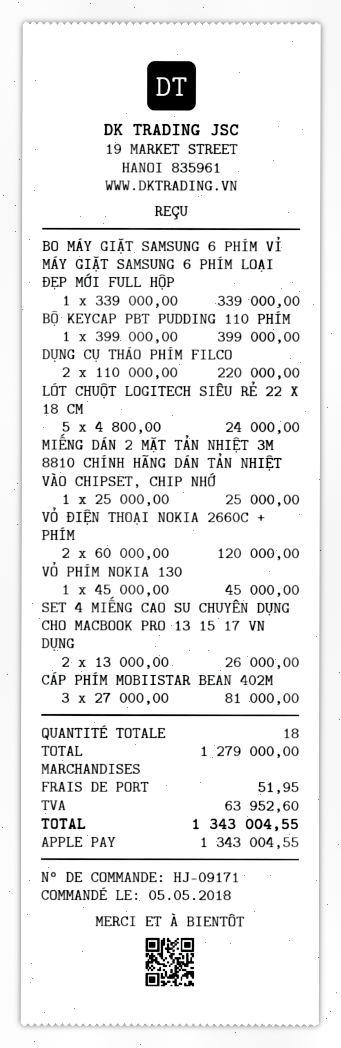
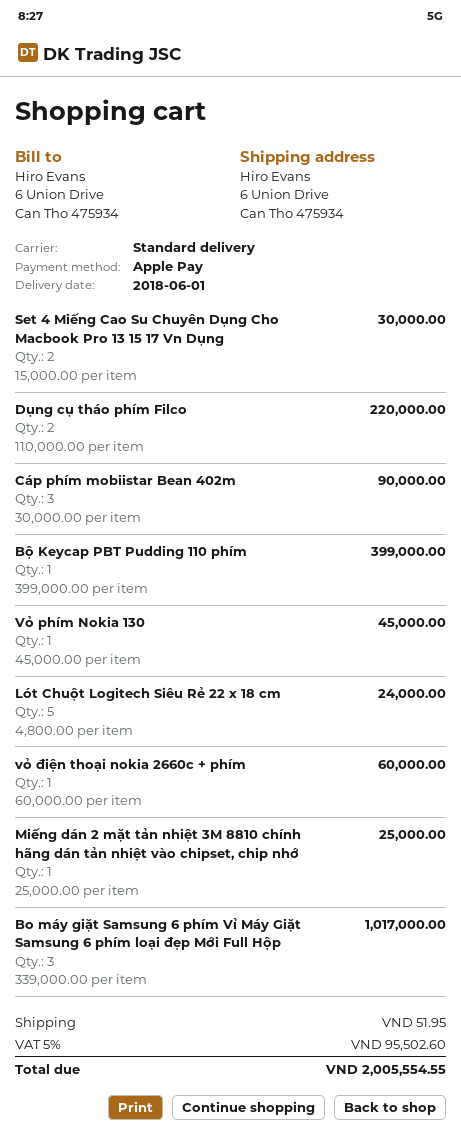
BO MÁY GIẶT SAMSUNG 6 PHÍM VỈ MÁY GIẶT SAMSUNG 6 PHÍM LOẠI ĐẸP MỚI FULL HỘP: 1 x 339000.00 = 339000.00 -> 3 x 339000.00 = 1017000.00
VỎ ĐIỆN THOẠI NOKIA 2660C + PHÍM: 2 x 60000.00 = 120000.00 -> 1 x 60000.00 = 60000.00
SET 4 MIẾNG CAO SU CHUYÊN DỤNG CHO MACBOOK PRO 13 15 17 VN DỤNG: 2 x 13000.00 = 26000.00 -> 2 x 15000.00 = 30000.00
CÁP PHÍM MOBIISTAR BEAN 402M: 3 x 27000.00 = 81000.00 -> 3 x 30000.00 = 90000.00
tax: 63952.60 -> 95502.60
total: 1343004.55 -> 2005554.55

